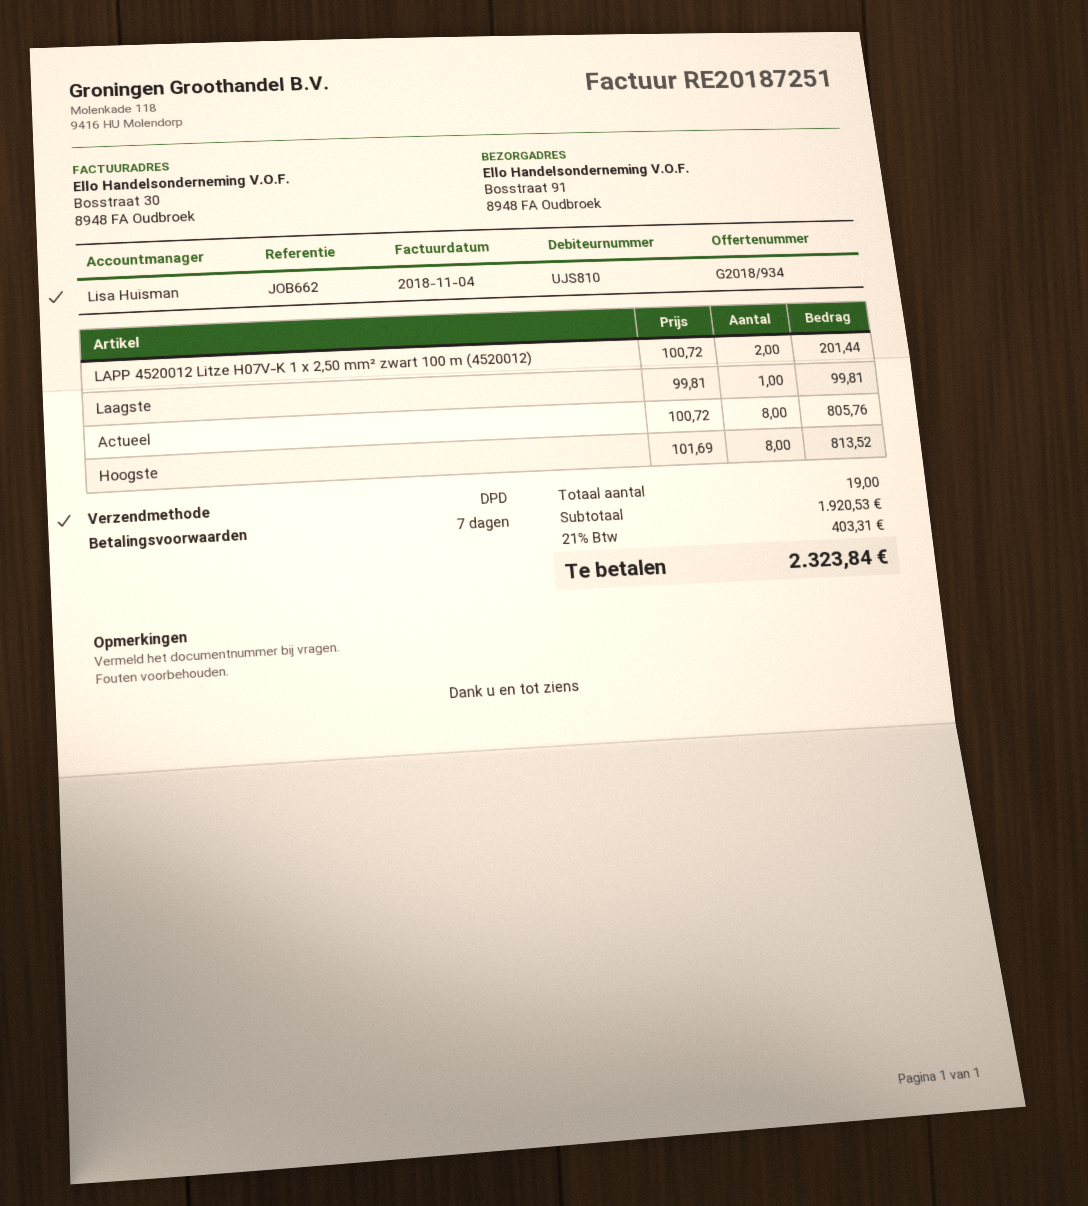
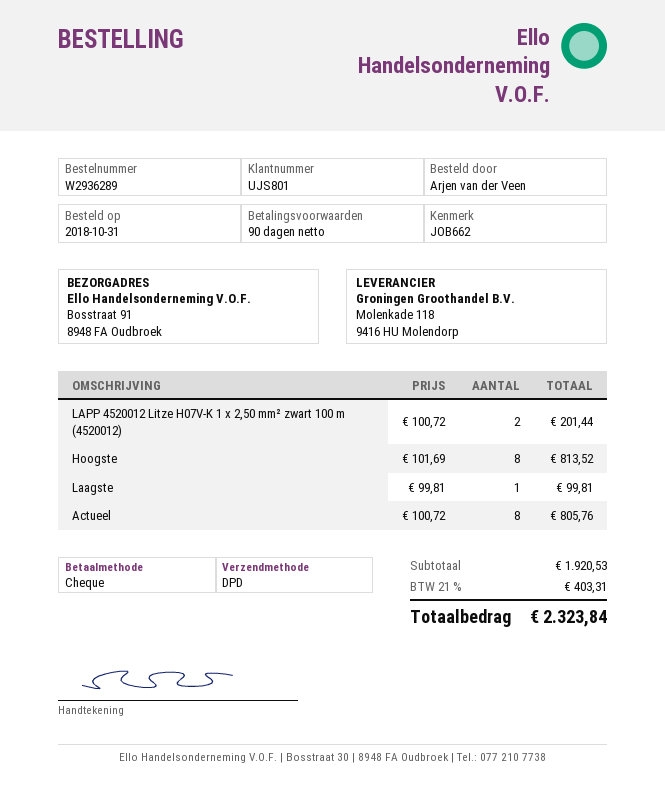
payment terms: 7 days -> 90 days
customer number: UJS810 -> UJS801

